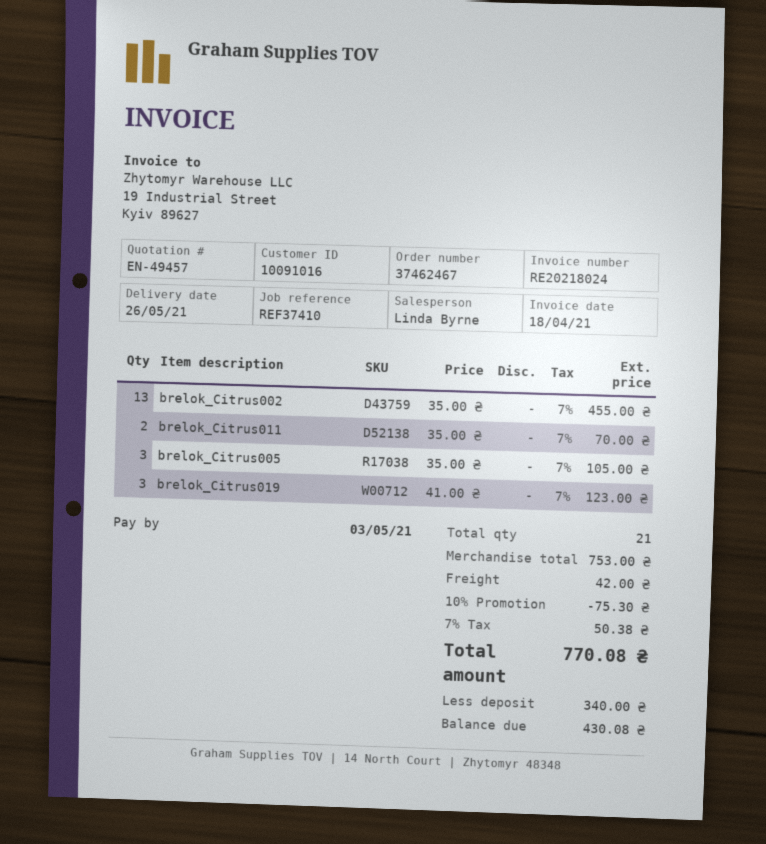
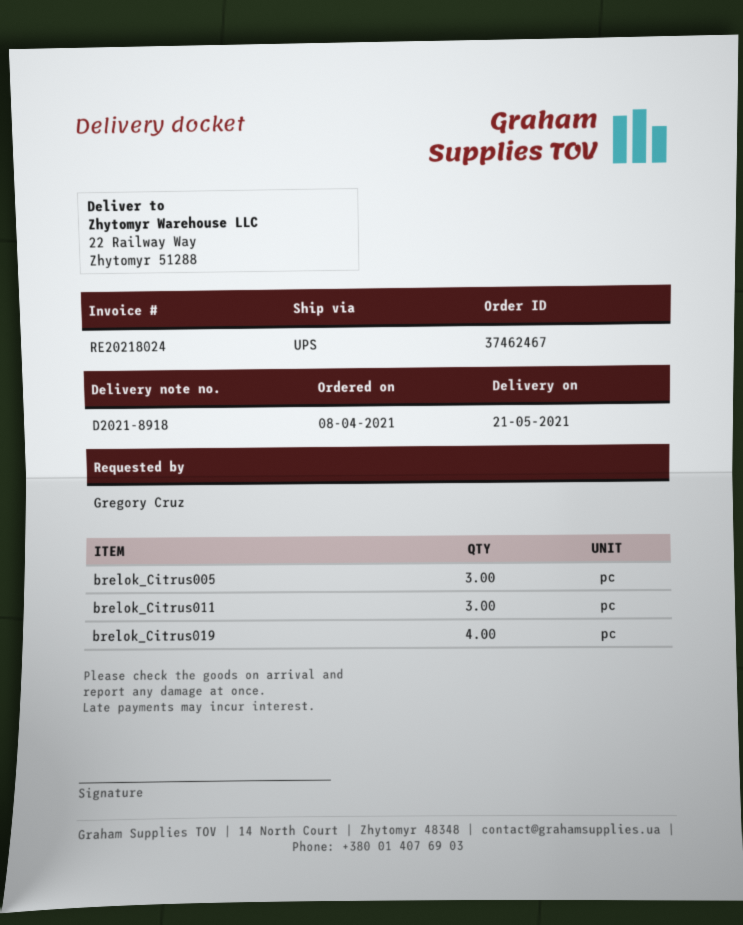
delivery date: 2021-05-26 -> 2021-05-21
brelok_Citrus002: 13 -> none
brelok_Citrus011: 2 -> 3
brelok_Citrus019: 3 -> 4

